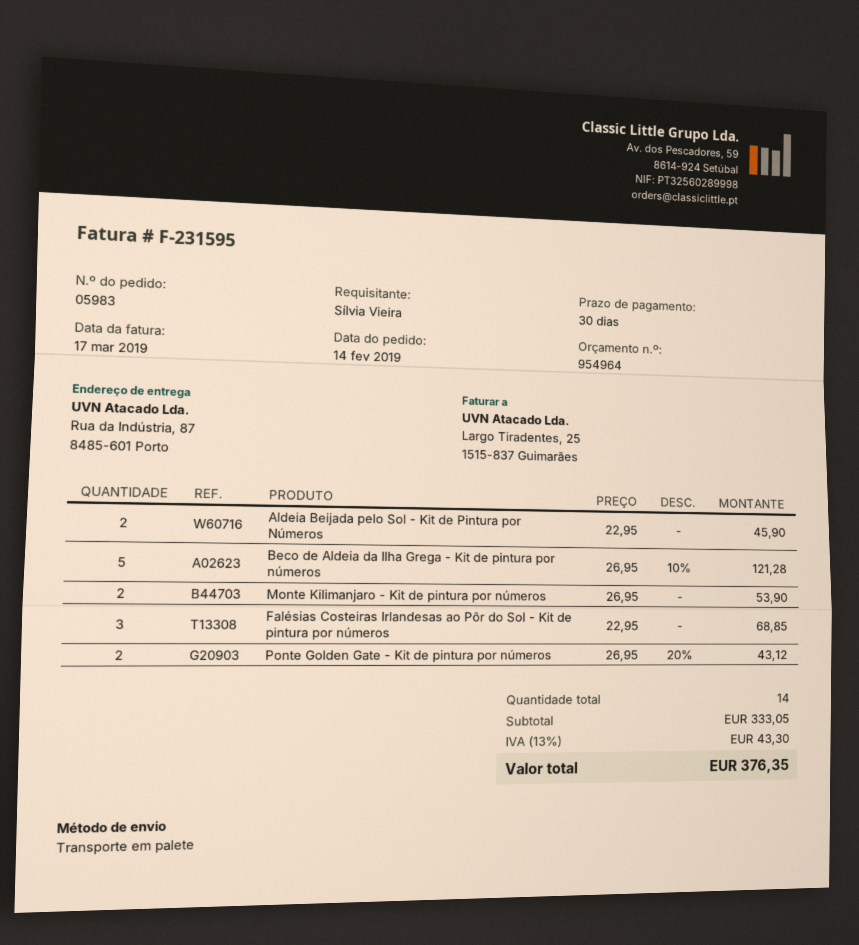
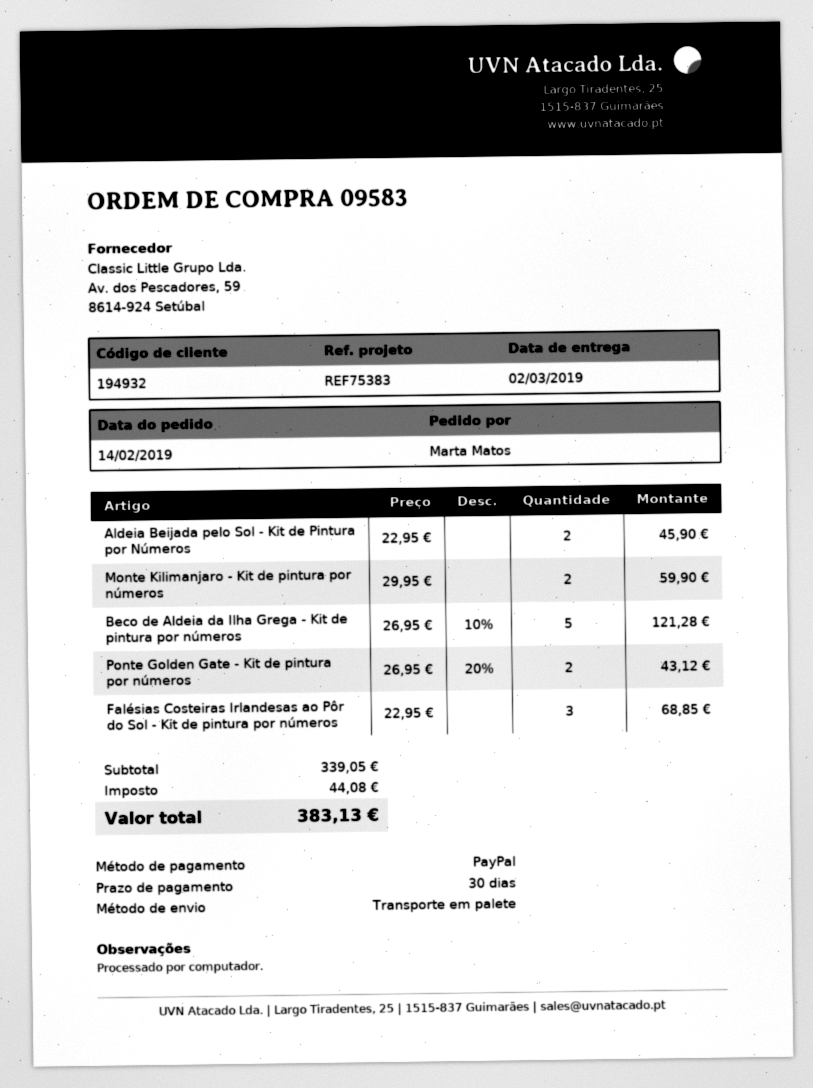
order number: 05983 -> 09583
ordered by: Sílvia Vieira -> Marta Matos
Monte Kilimanjaro - Kit de pintura por números: 2 x 26.95 = 53.90 -> 2 x 29.95 = 59.90
subtotal: 333.05 -> 339.05
tax: 43.30 -> 44.08
total: 376.35 -> 383.13

